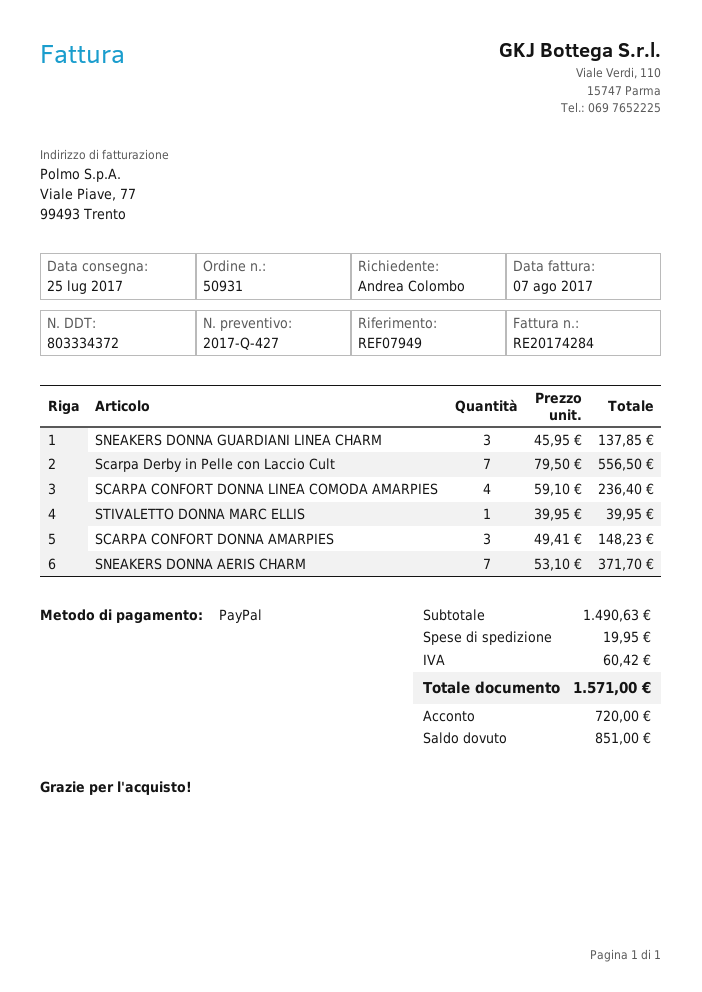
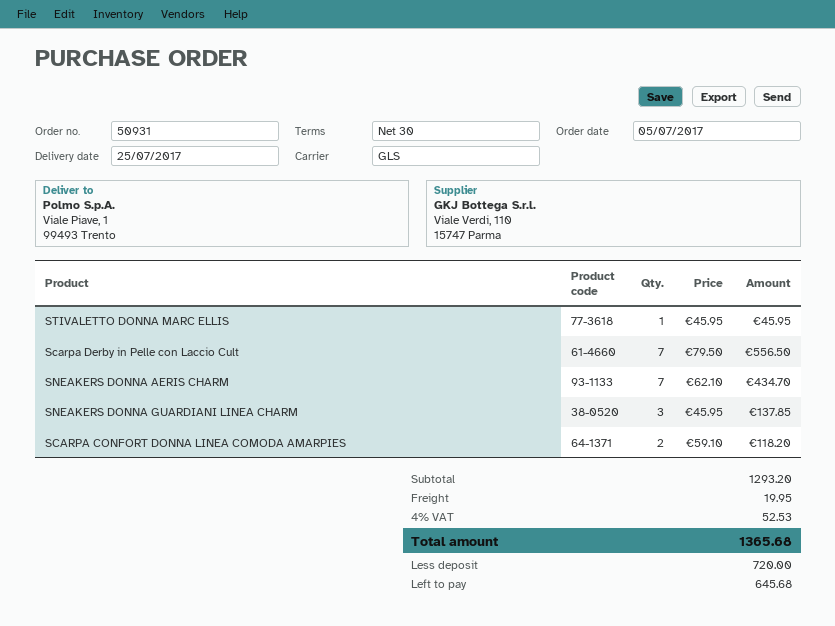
SCARPA CONFORT DONNA LINEA COMODA AMARPIES: 4 x 59.10 = 236.40 -> 2 x 59.10 = 118.20
STIVALETTO DONNA MARC ELLIS: 1 x 39.95 = 39.95 -> 1 x 45.95 = 45.95
SCARPA CONFORT DONNA AMARPIES: 3 x 49.41 = 148.23 -> none
SNEAKERS DONNA AERIS CHARM: 7 x 53.10 = 371.70 -> 7 x 62.10 = 434.70
subtotal: 1490.63 -> 1293.20
tax: 60.42 -> 52.53
total: 1571.00 -> 1365.68
balance: 851.00 -> 645.68

